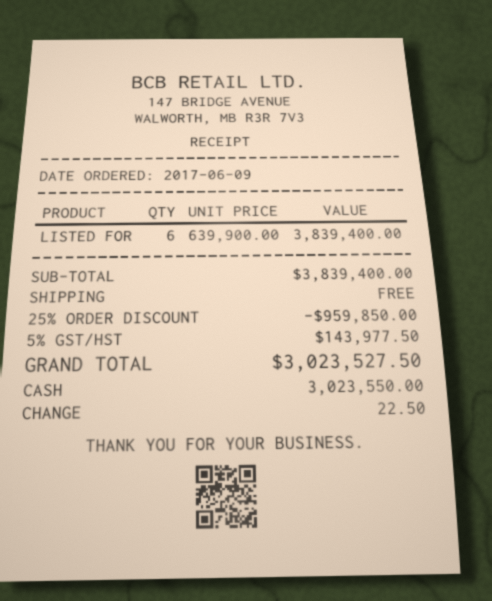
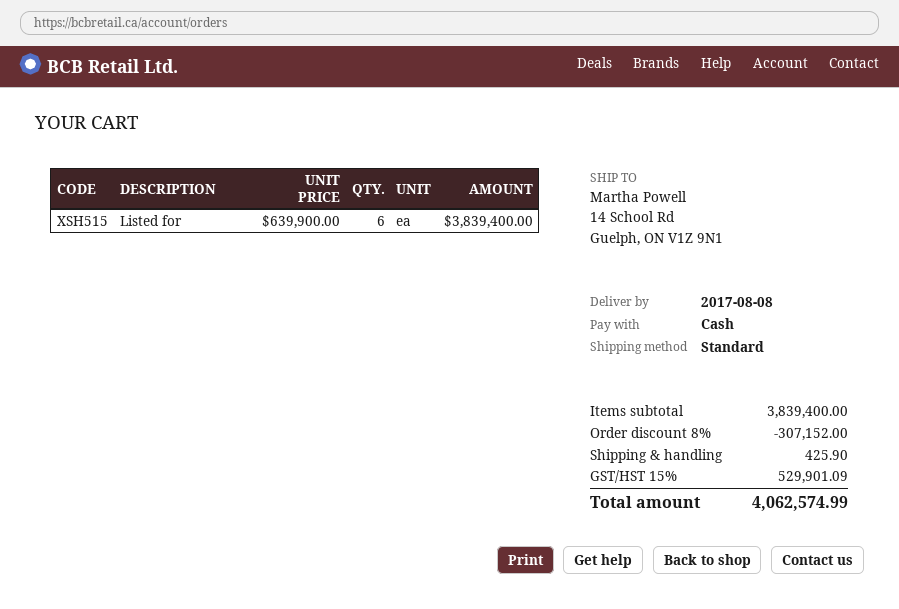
discount: 25% = 959850.00 -> 8% = 307152.00
shipping: 0.00 -> 425.90
tax: 5% = 143977.50 -> 15% = 529901.09
total: 3023527.50 -> 4062574.99

